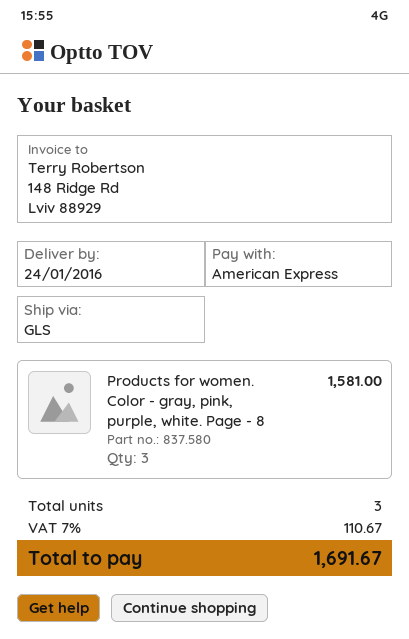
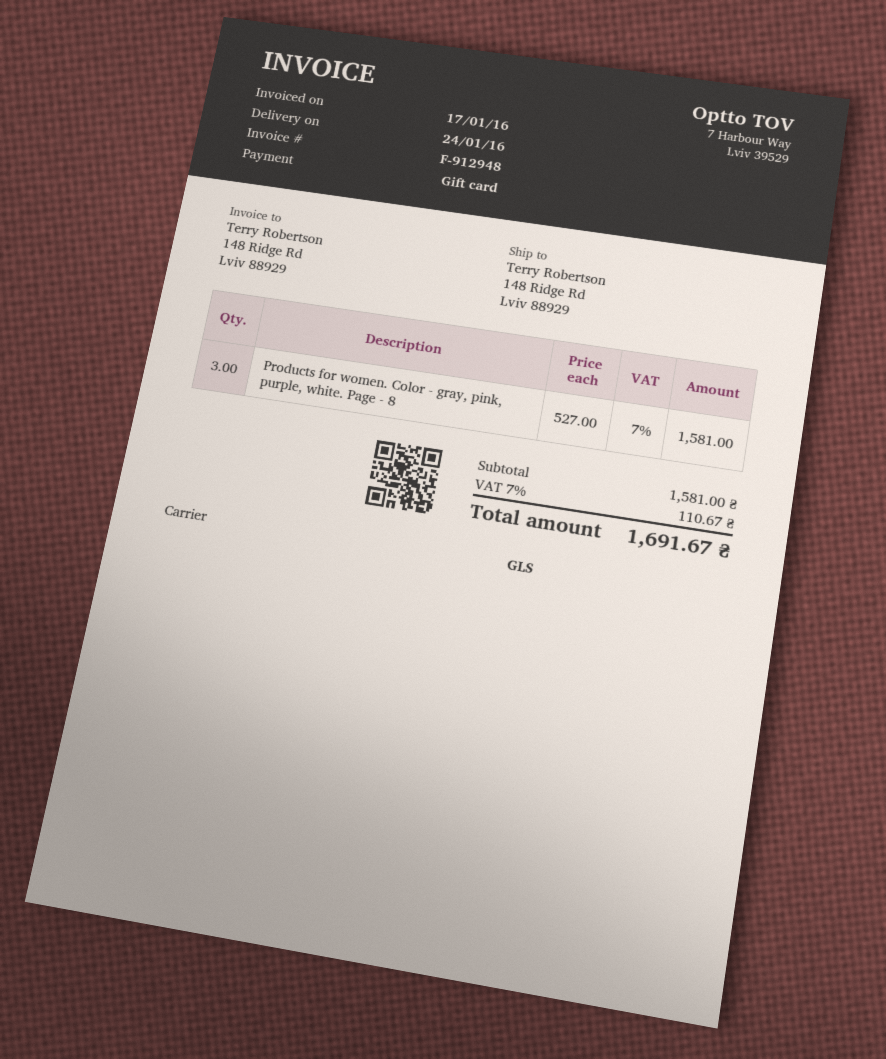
payment method: American Express -> gift card

